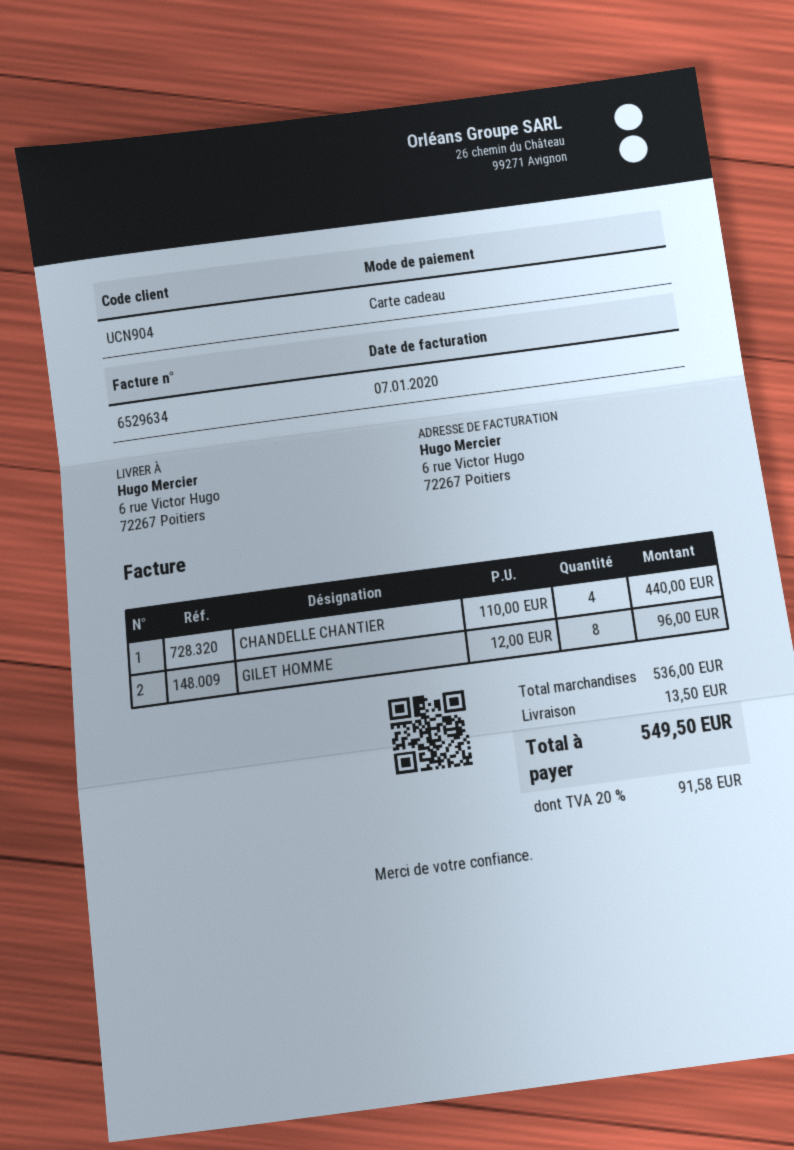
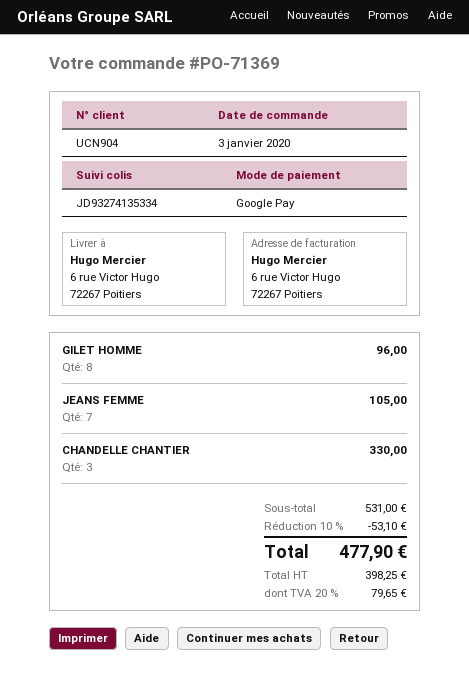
payment method: gift card -> Google Pay
CHANDELLE CHANTIER: 4 for 440.00 -> 3 for 330.00
JEANS FEMME: none -> 7 for 105.00
subtotal: 536.00 -> 531.00
discount: none -> 10% = 53.10
shipping: 13.50 -> none
tax: 20% = 91.58 -> 20% = 79.65
total: 549.50 -> 477.90

